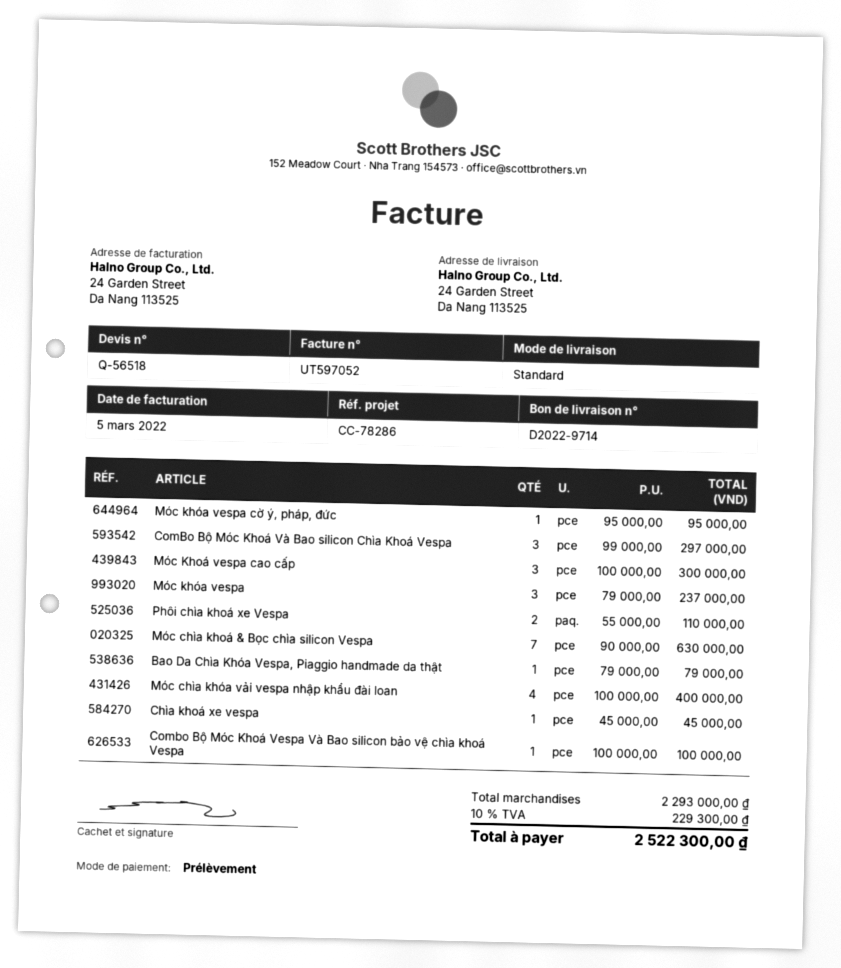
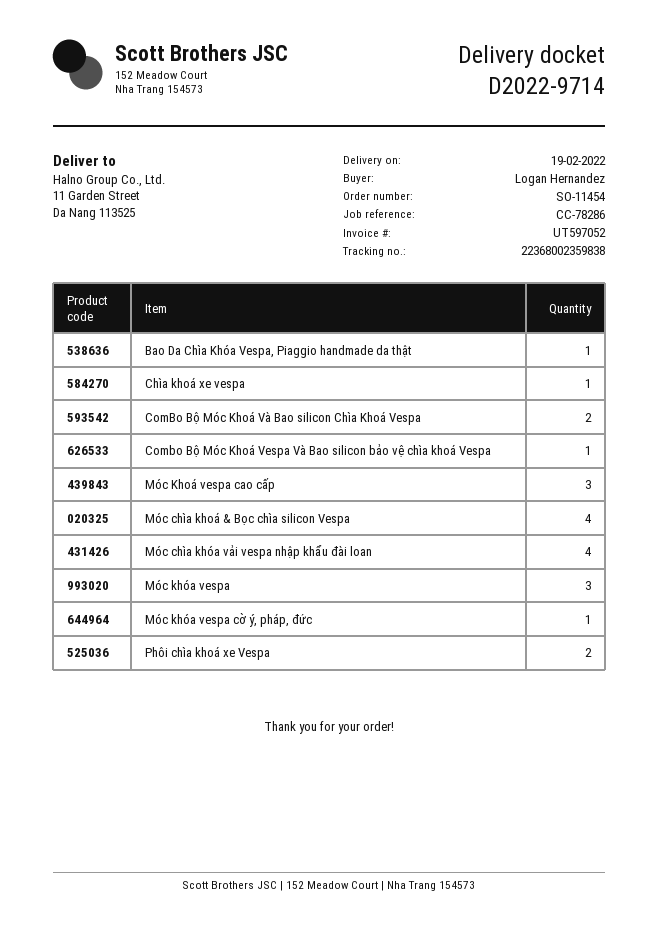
ship to: 24 Garden Street, Da Nang 113525 -> 11 Garden Street, Da Nang 113525
ComBo Bộ Móc Khoá Và Bao silicon Chìa Khoá Vespa: 3 -> 2
Móc chìa khoá & Bọc chìa silicon Vespa: 7 -> 4

